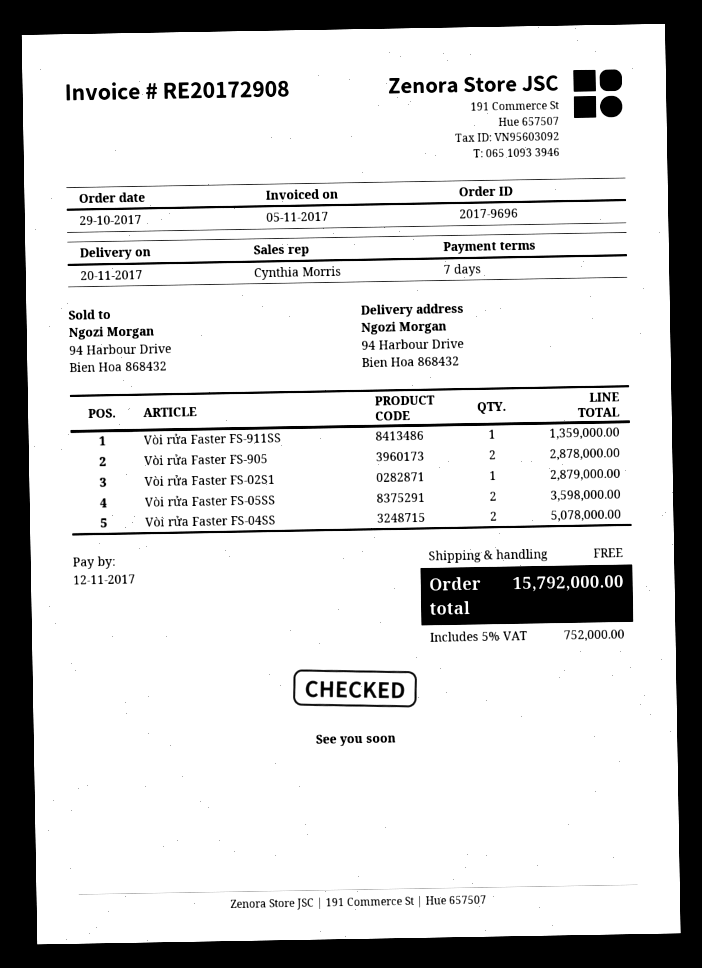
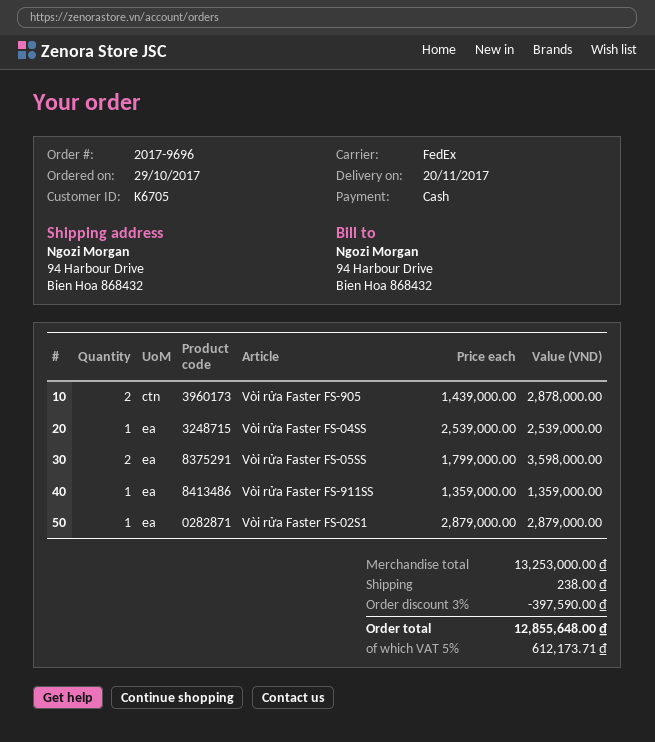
Vòi rửa Faster FS-04SS: 2 for 5078000.00 -> 1 for 2539000.00
discount: none -> 3% = 397590.00
shipping: 0.00 -> 238.00
tax: 5% = 752000.00 -> 5% = 612173.71
total: 15792000.00 -> 12855648.00

